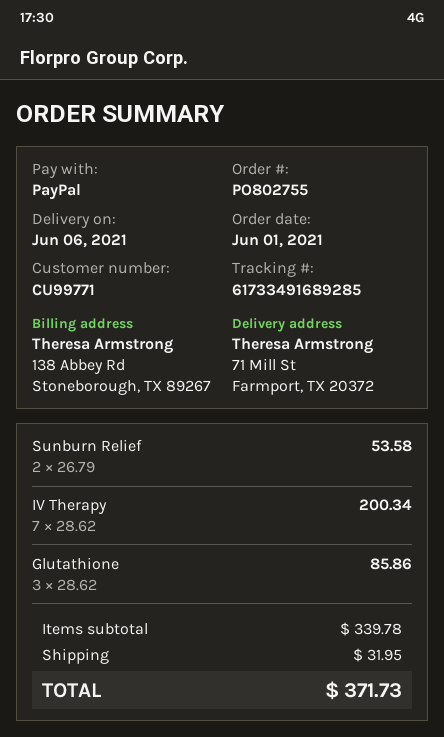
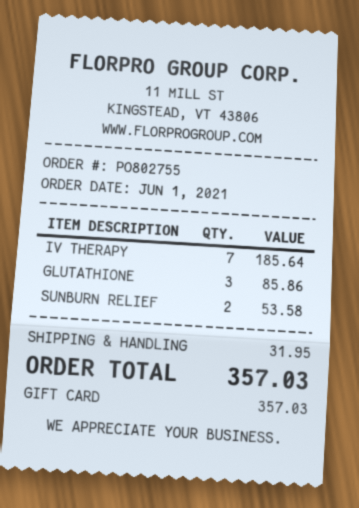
payment method: PayPal -> gift card
IV Therapy: 7 for 200.34 -> 7 for 185.64
total: 371.73 -> 357.03

